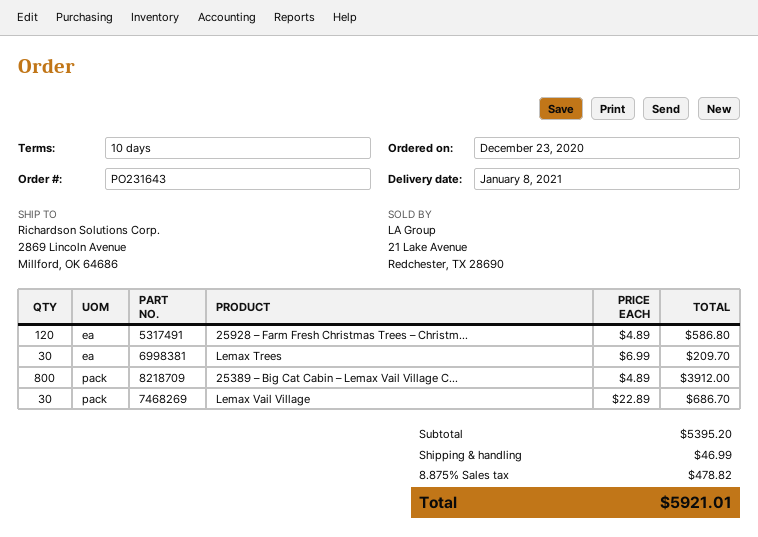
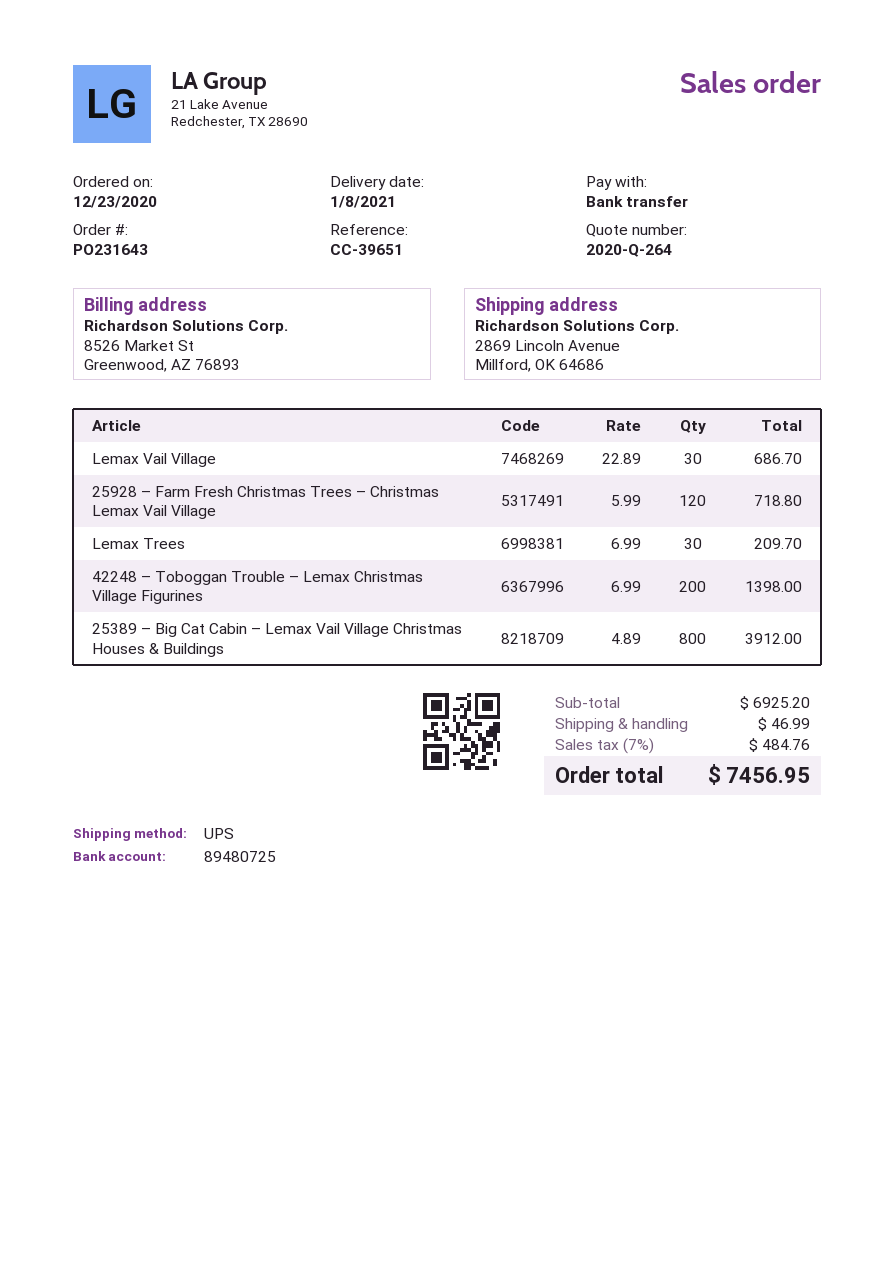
25928 – Farm Fresh Christmas Trees – Christm...: 120 x 4.89 = 586.80 -> 120 x 5.99 = 718.80
42248 – Toboggan Trouble – Lemax Christmas Village Figurines: none -> 200 x 6.99 = 1398.00
subtotal: 5395.20 -> 6925.20
tax: 8.875% = 478.82 -> 7% = 484.76
total: 5921.01 -> 7456.95

